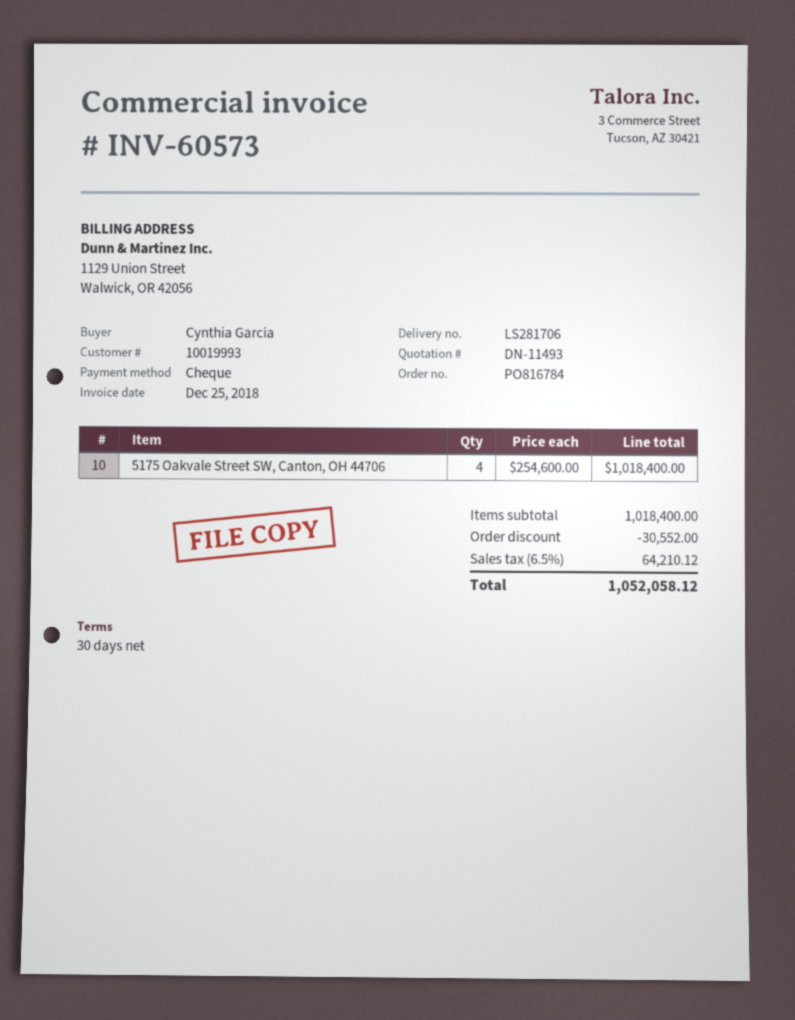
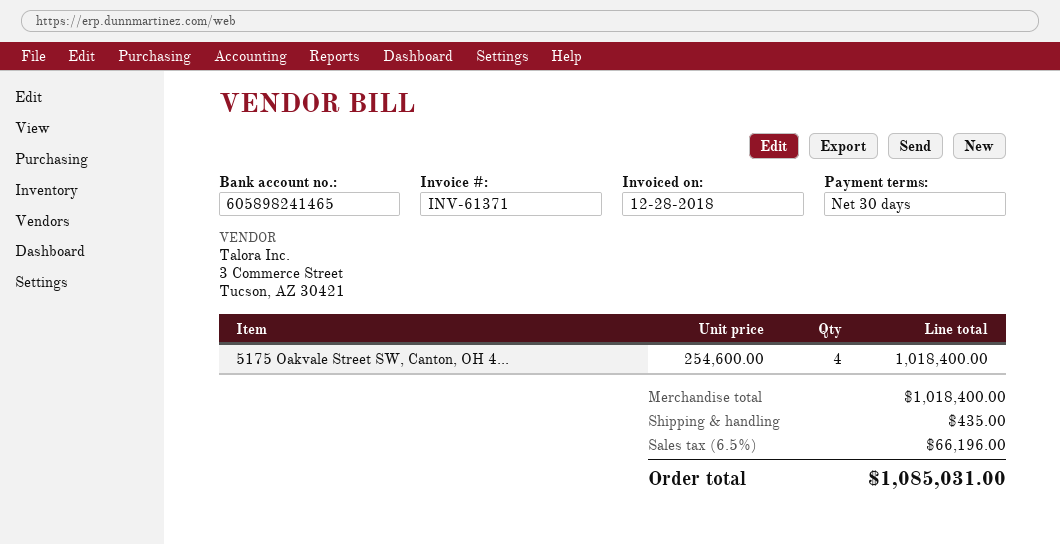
invoice number: INV-60573 -> INV-61371
invoice date: 2018-12-25 -> 2018-12-28
discount: 30552.00 -> none
shipping: none -> 435.00
tax: 6.5% = 64210.12 -> 6.5% = 66196.00
total: 1052058.12 -> 1085031.00

